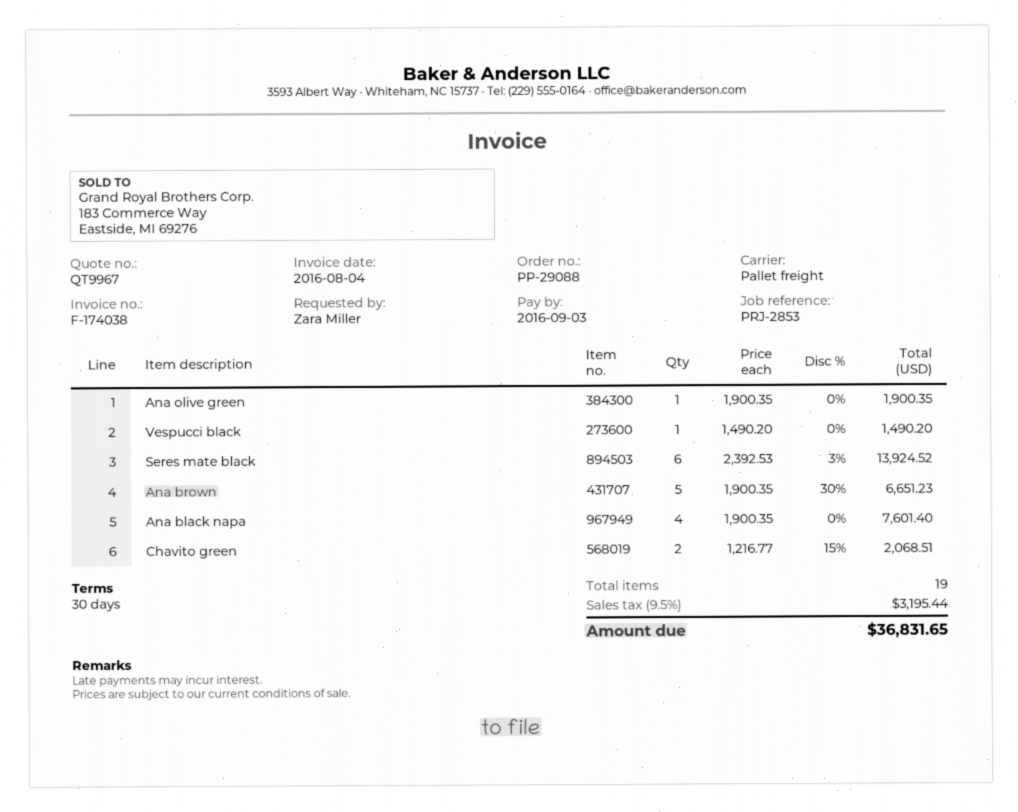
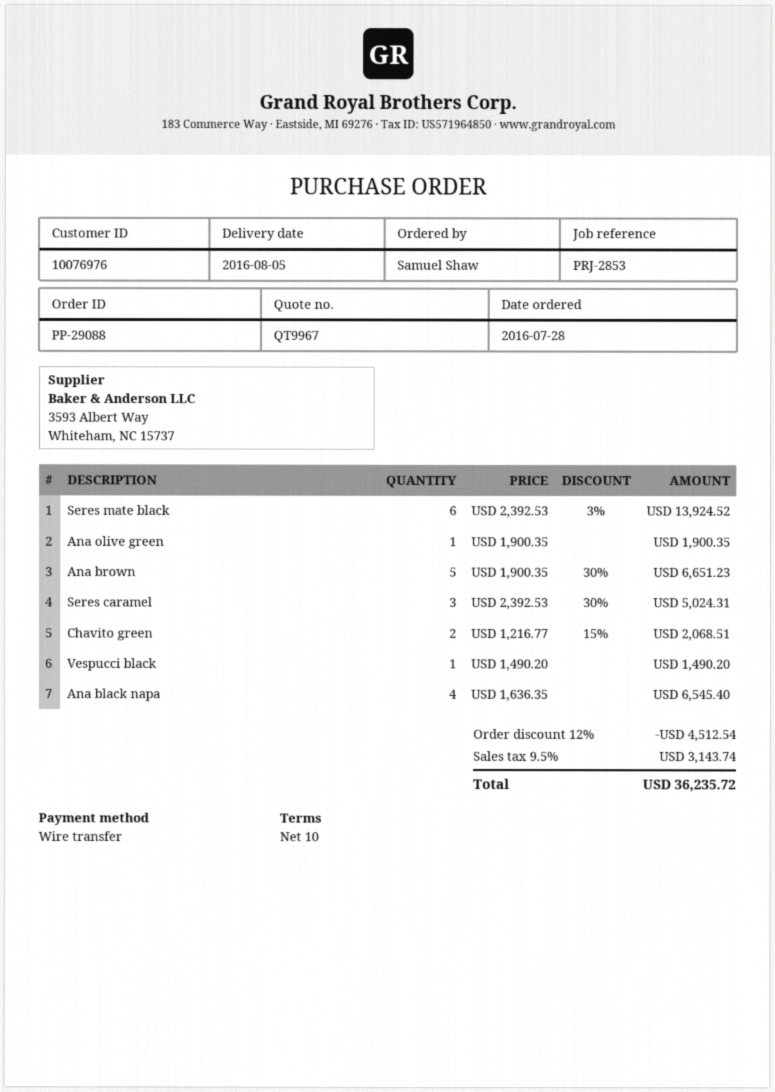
payment terms: 30 days -> 10 days
ordered by: Zara Miller -> Samuel Shaw
Ana black napa: 4 x 1900.35 = 7601.40 -> 4 x 1636.35 = 6545.40
Seres caramel: none -> 3 x 2392.53 - 30% = 5024.31
discount: none -> 12% = 4512.54
tax: 9.5% = 3195.44 -> 9.5% = 3143.74
total: 36831.65 -> 36235.72

